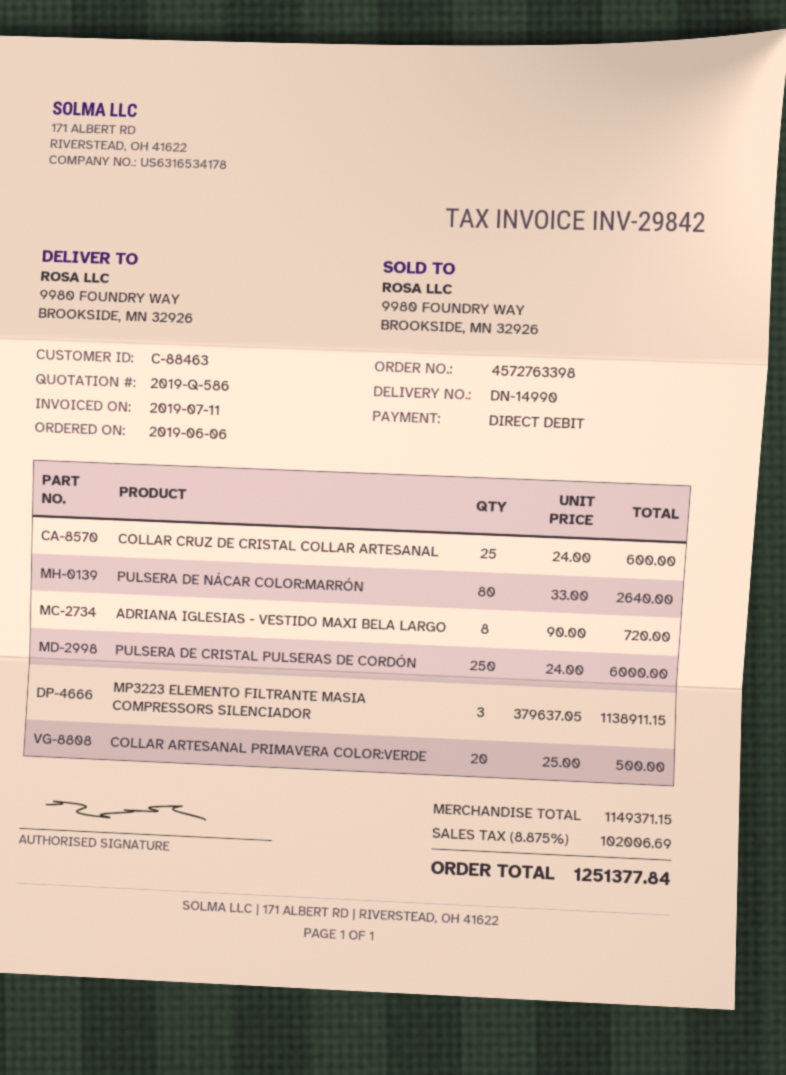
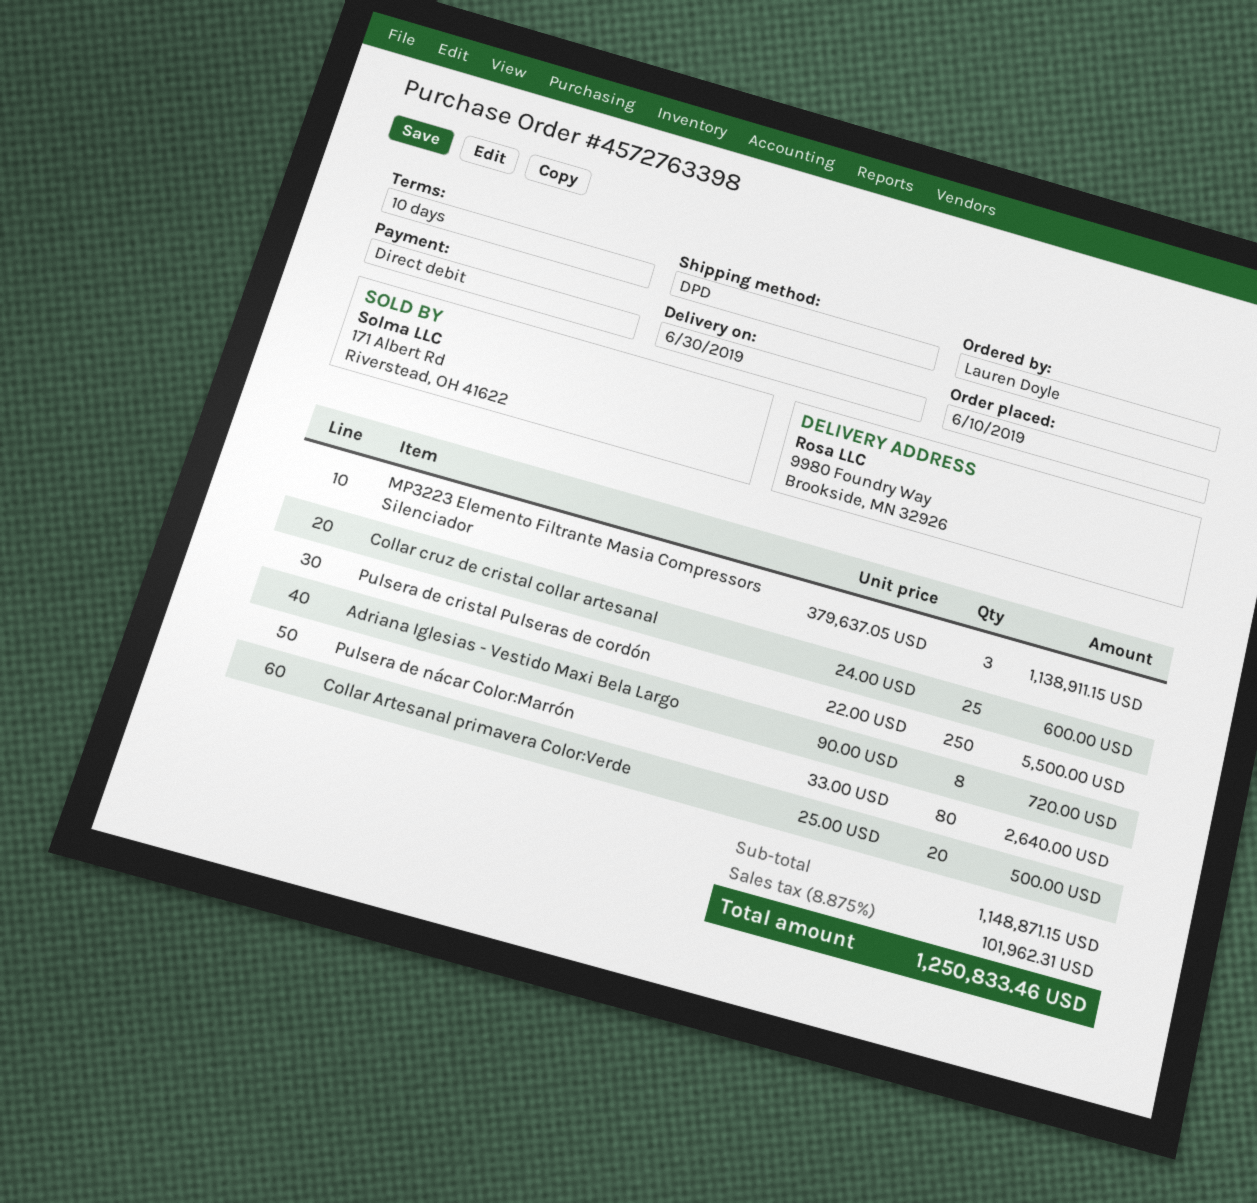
order date: 2019-06-06 -> 2019-06-10
PULSERA DE CRISTAL PULSERAS DE CORDÓN: 250 x 24.00 = 6000.00 -> 250 x 22.00 = 5500.00
subtotal: 1149371.15 -> 1148871.15
tax: 8.875% = 102006.69 -> 8.875% = 101962.31
total: 1251377.84 -> 1250833.46

